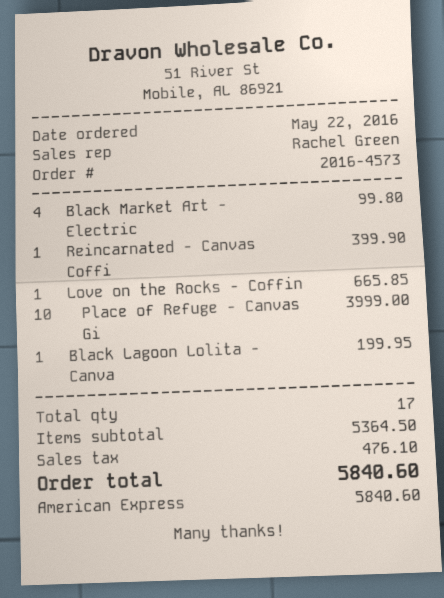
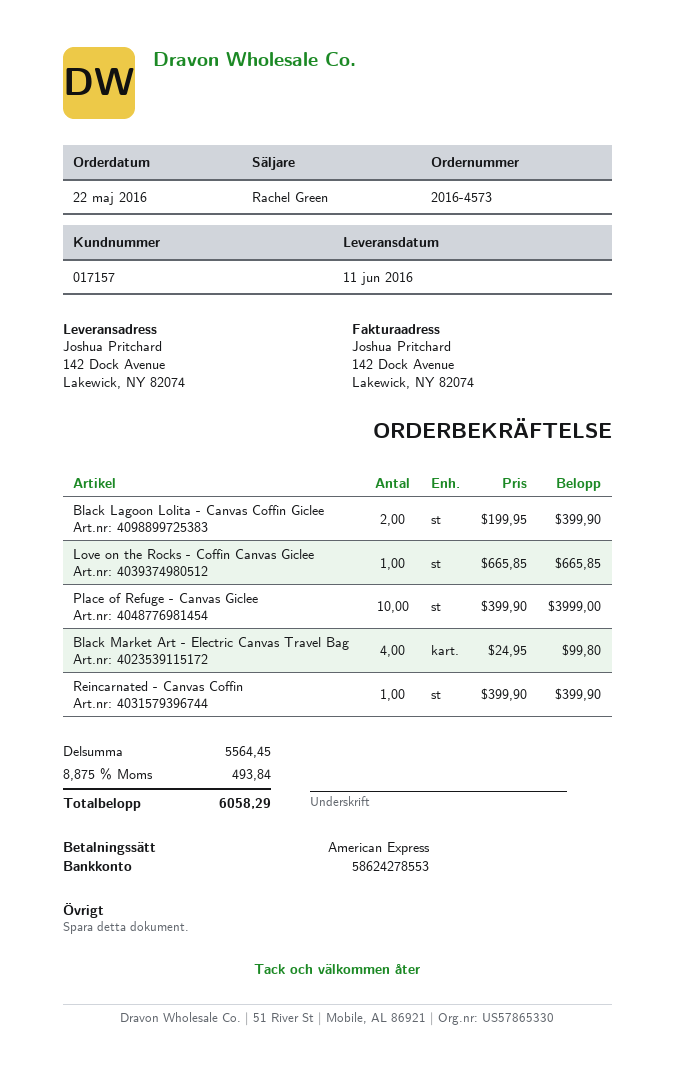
Black Lagoon Lolita - Canva: 1 for 199.95 -> 2 for 399.90
subtotal: 5364.50 -> 5564.45
tax: 476.10 -> 493.84
total: 5840.60 -> 6058.29

